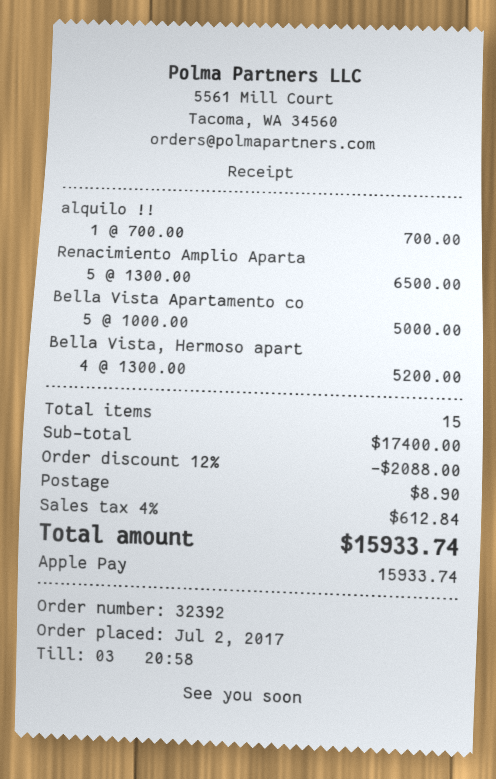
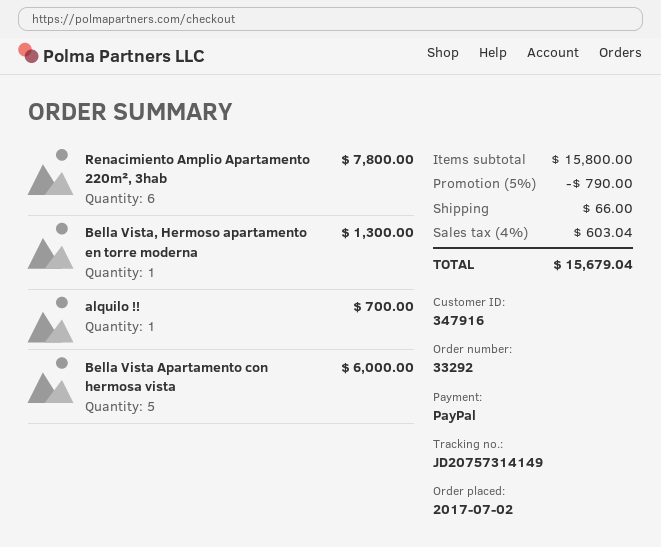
order number: 32392 -> 33292
payment method: Apple Pay -> PayPal
Renacimiento Amplio Aparta: 5 for 6500.00 -> 6 for 7800.00
Bella Vista Apartamento co: 5 for 5000.00 -> 5 for 6000.00
Bella Vista, Hermoso apart: 4 for 5200.00 -> 1 for 1300.00
subtotal: 17400.00 -> 15800.00
discount: 12% = 2088.00 -> 5% = 790.00
shipping: 8.90 -> 66.00
tax: 4% = 612.84 -> 4% = 603.04
total: 15933.74 -> 15679.04

